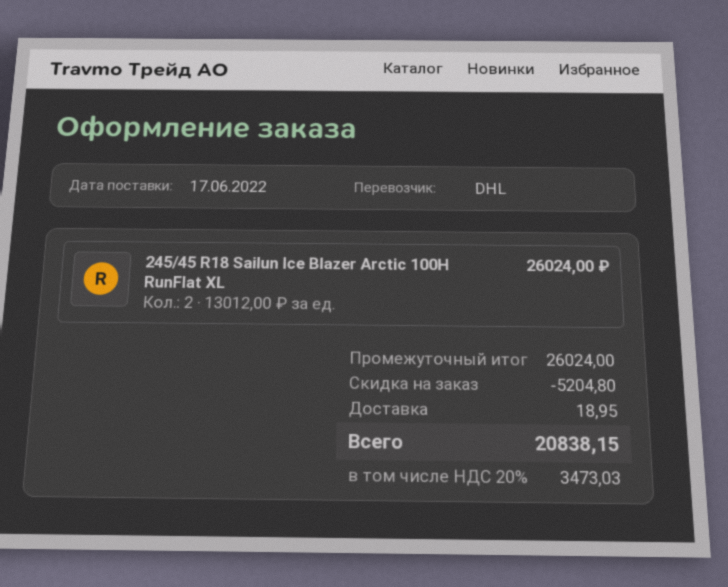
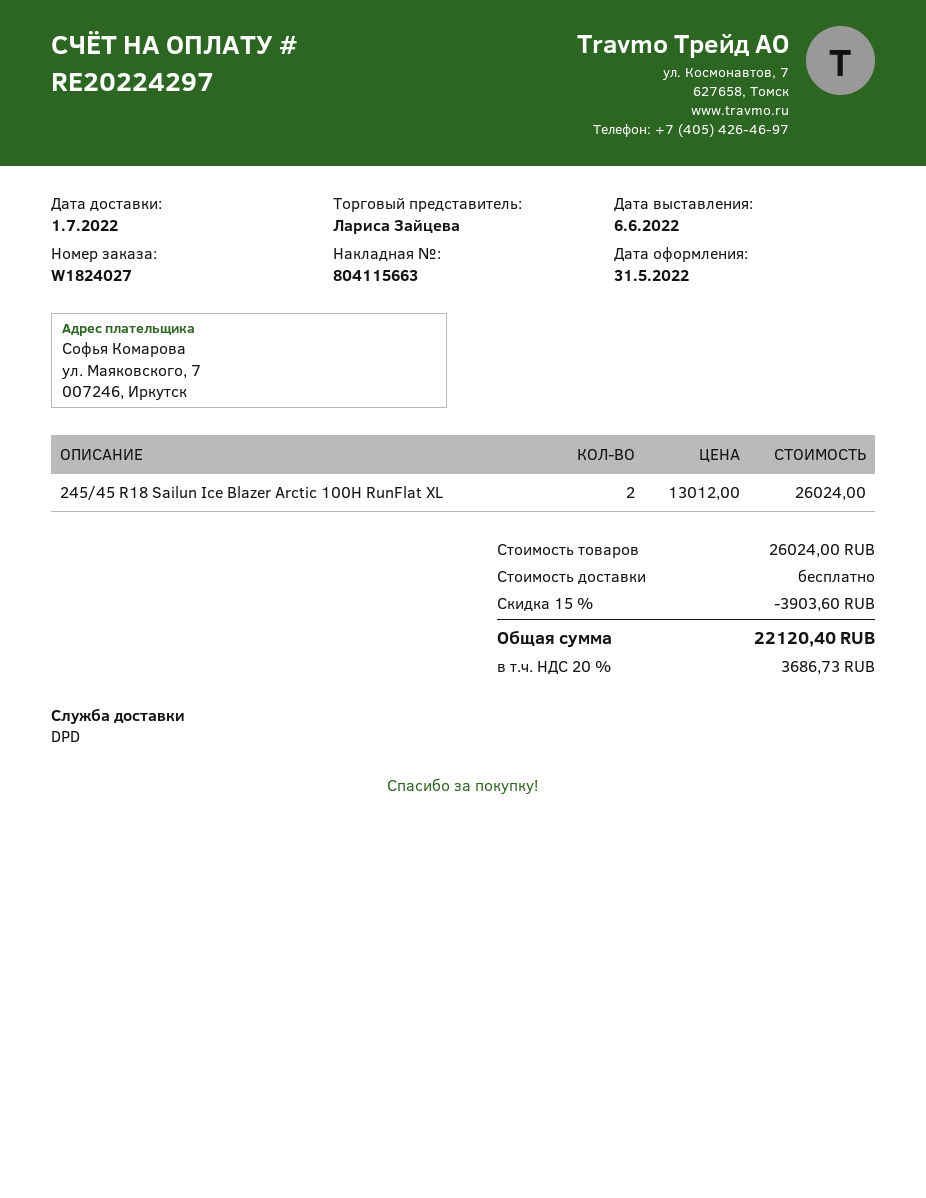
delivery date: 2022-06-17 -> 2022-07-01
shipping method: DHL -> DPD
discount: 5204.80 -> 3903.60
shipping: 18.95 -> 0.00
tax: 20% = 3473.03 -> 20% = 3686.73
total: 20838.15 -> 22120.40

